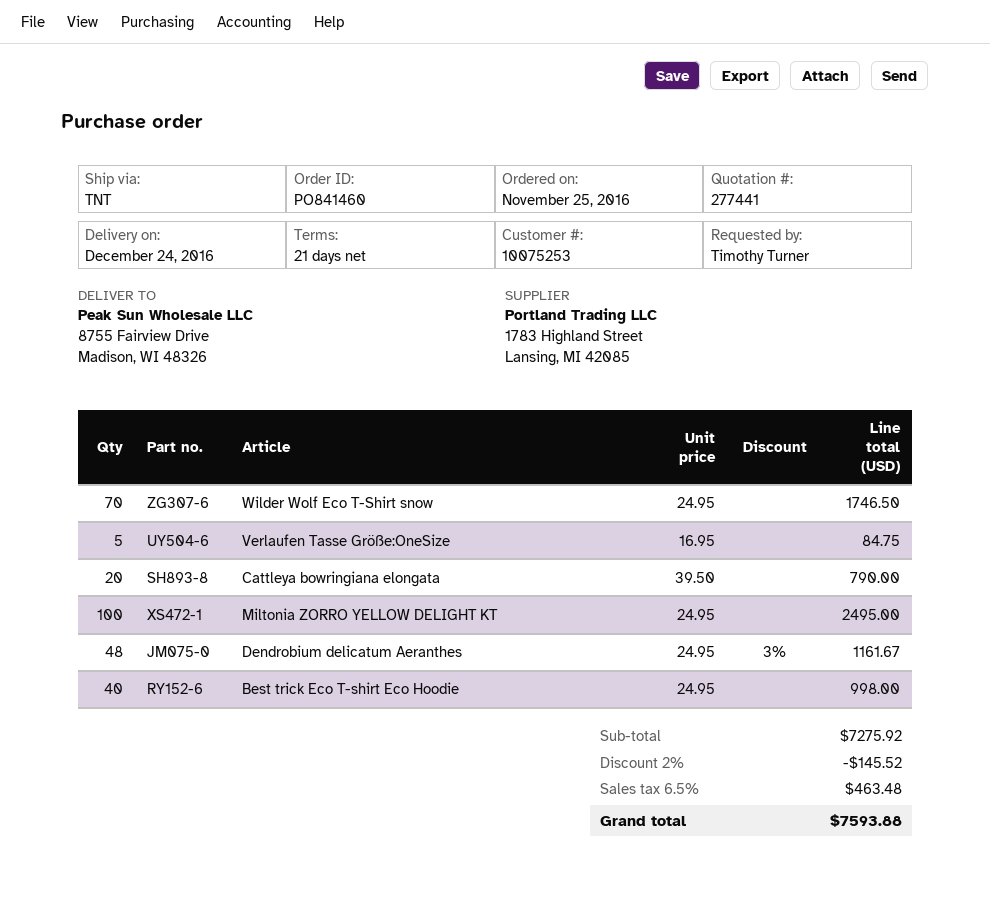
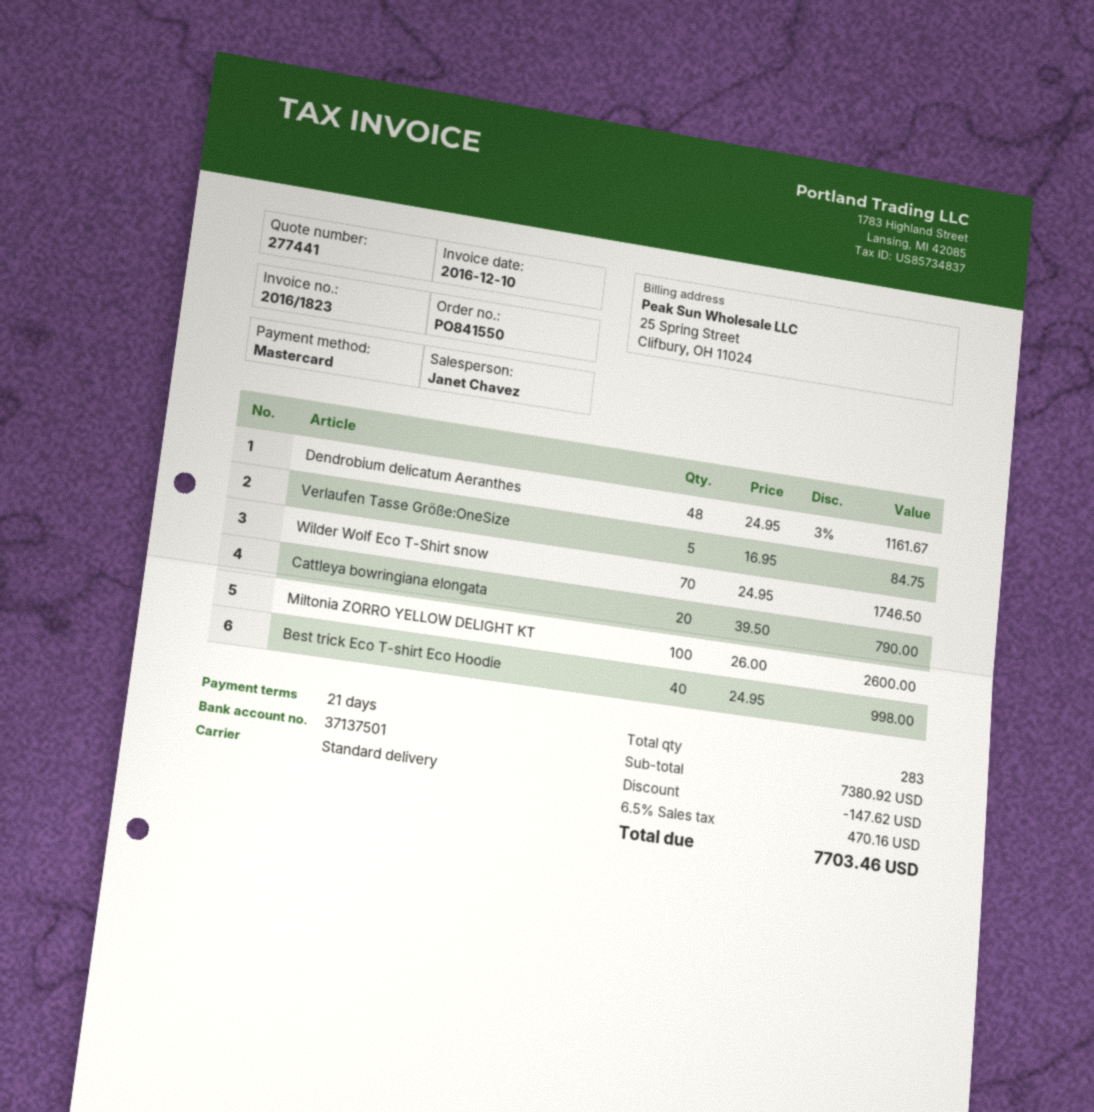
order number: PO841460 -> PO841550
shipping method: TNT -> standard
Miltonia ZORRO YELLOW DELIGHT KT: 100 x 24.95 = 2495.00 -> 100 x 26.00 = 2600.00
subtotal: 7275.92 -> 7380.92
discount: 145.52 -> 147.62
tax: 6.5% = 463.48 -> 6.5% = 470.16
total: 7593.88 -> 7703.46

